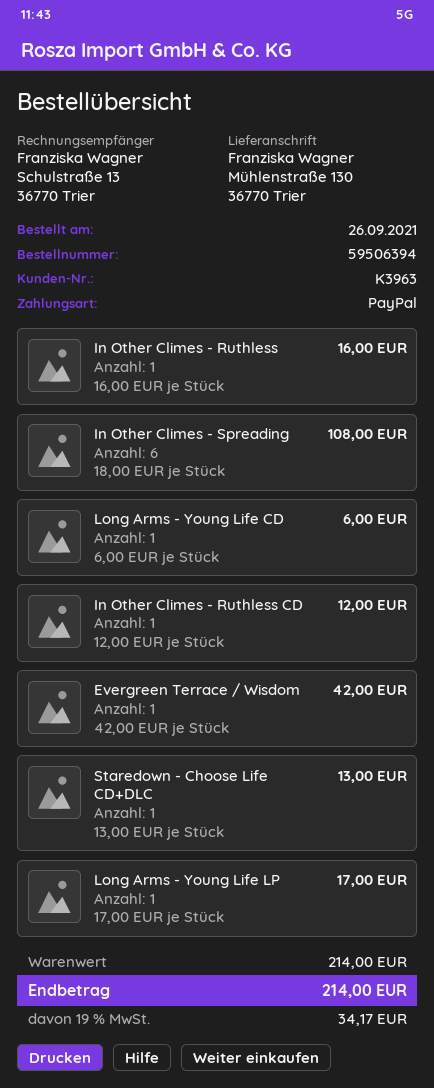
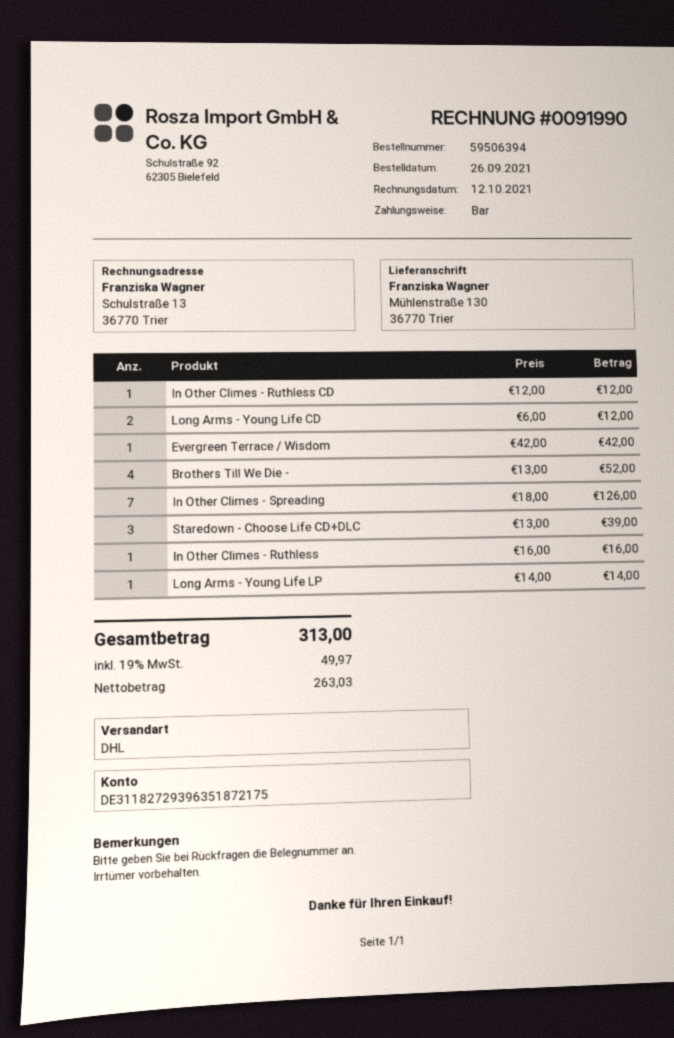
payment method: PayPal -> cash
In Other Climes - Spreading: 6 x 18.00 = 108.00 -> 7 x 18.00 = 126.00
Long Arms - Young Life CD: 1 x 6.00 = 6.00 -> 2 x 6.00 = 12.00
Staredown - Choose Life CD+DLC: 1 x 13.00 = 13.00 -> 3 x 13.00 = 39.00
Long Arms - Young Life LP: 1 x 17.00 = 17.00 -> 1 x 14.00 = 14.00
Brothers Till We Die -: none -> 4 x 13.00 = 52.00
tax: 19% = 34.17 -> 19% = 49.97
total: 214.00 -> 313.00

